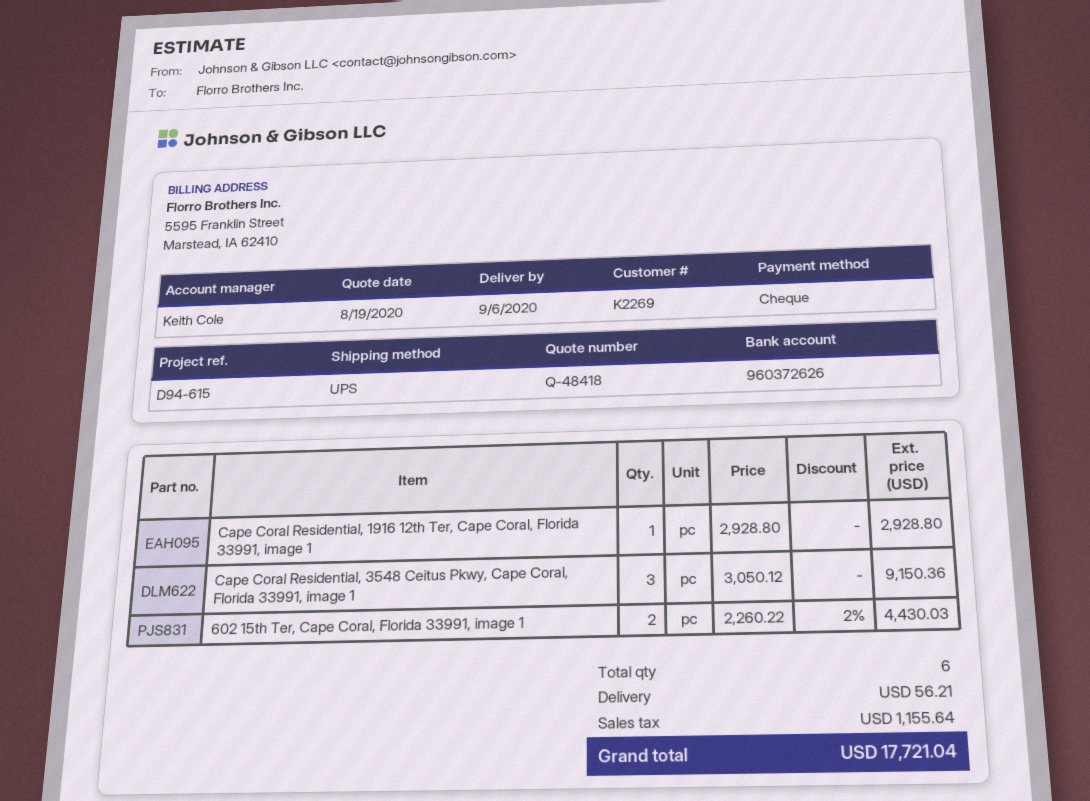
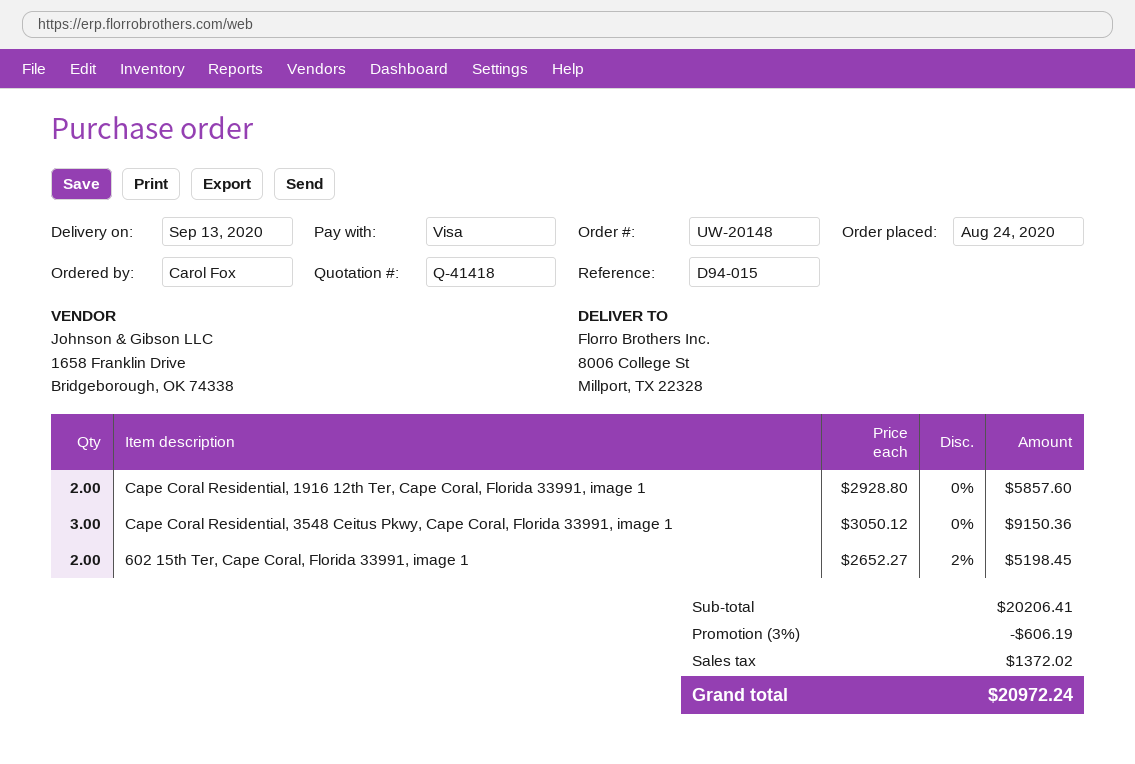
quote number: Q-48418 -> Q-41418
delivery date: 2020-09-06 -> 2020-09-13
reference: D94-615 -> D94-015
payment method: cheque -> Visa
Cape Coral Residential, 1916 12th Ter, Cape Coral, Florida 33991, image 1: 1 x 2928.80 = 2928.80 -> 2 x 2928.80 = 5857.60
602 15th Ter, Cape Coral, Florida 33991, image 1: 2 x 2260.22 - 2% = 4430.03 -> 2 x 2652.27 - 2% = 5198.45
discount: none -> 3% = 606.19
shipping: 56.21 -> none
tax: 1155.64 -> 1372.02
total: 17721.04 -> 20972.24

